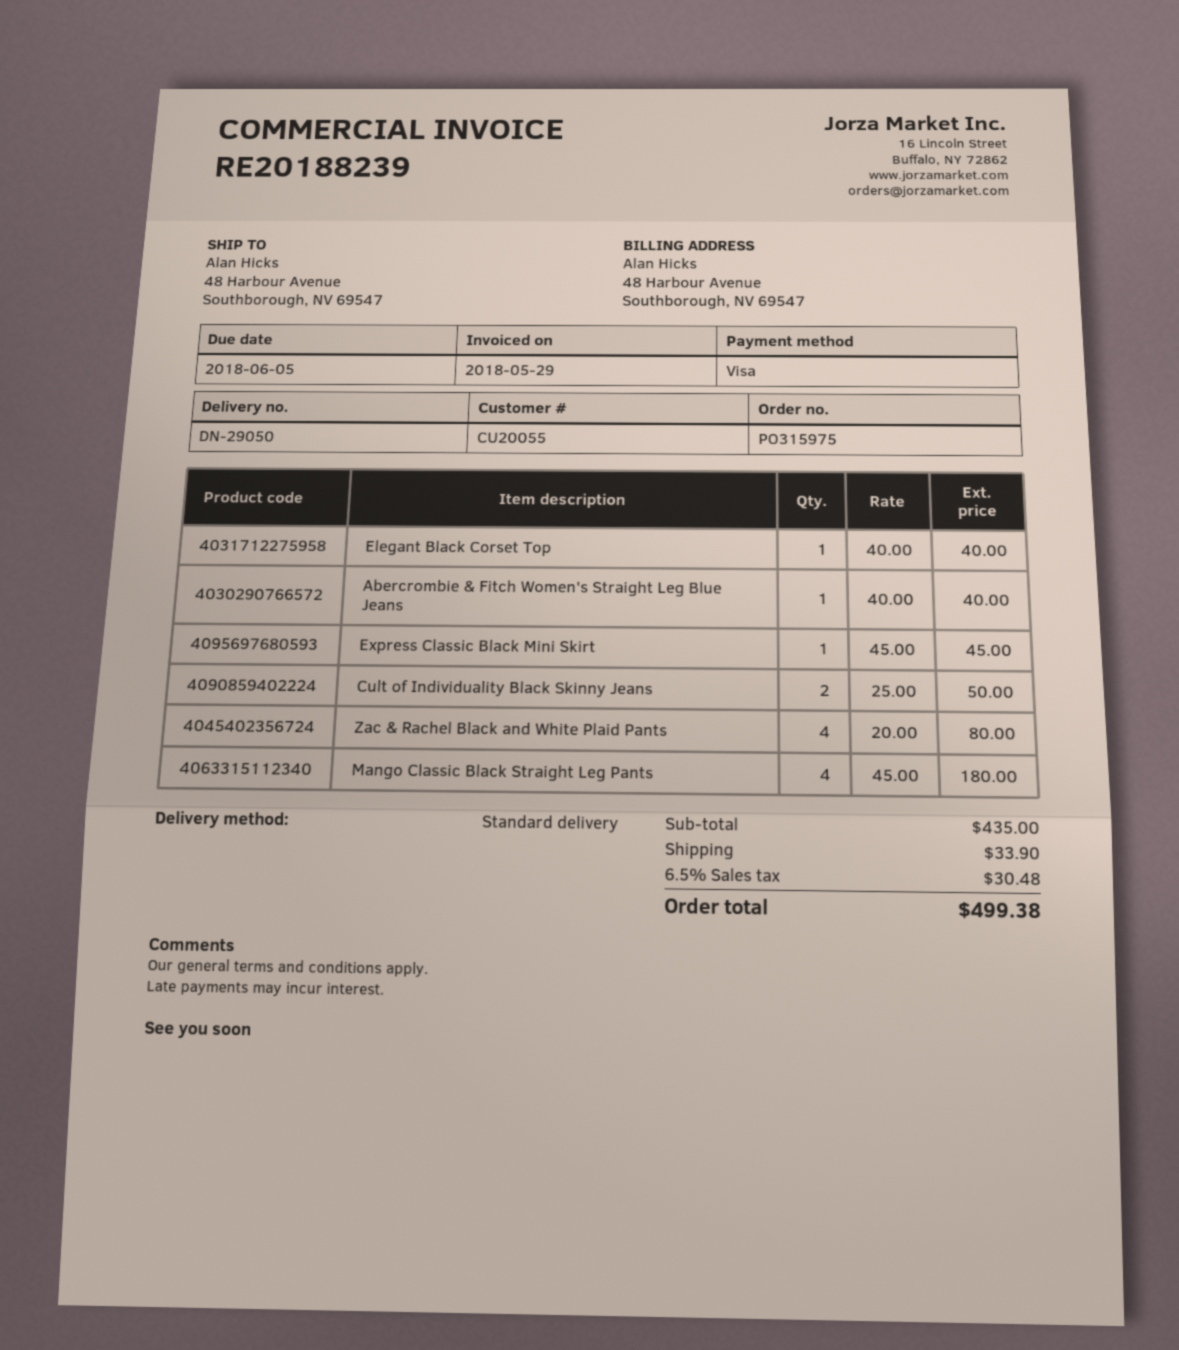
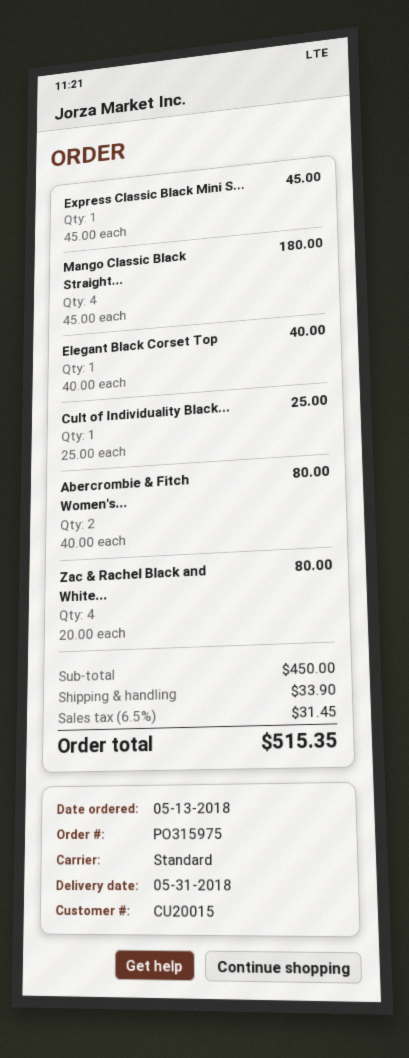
customer number: CU20055 -> CU20015
Abercrombie & Fitch Women's Straight Leg Blue Jeans: 1 x 40.00 = 40.00 -> 2 x 40.00 = 80.00
Cult of Individuality Black Skinny Jeans: 2 x 25.00 = 50.00 -> 1 x 25.00 = 25.00
subtotal: 435.00 -> 450.00
tax: 6.5% = 30.48 -> 6.5% = 31.45
total: 499.38 -> 515.35

